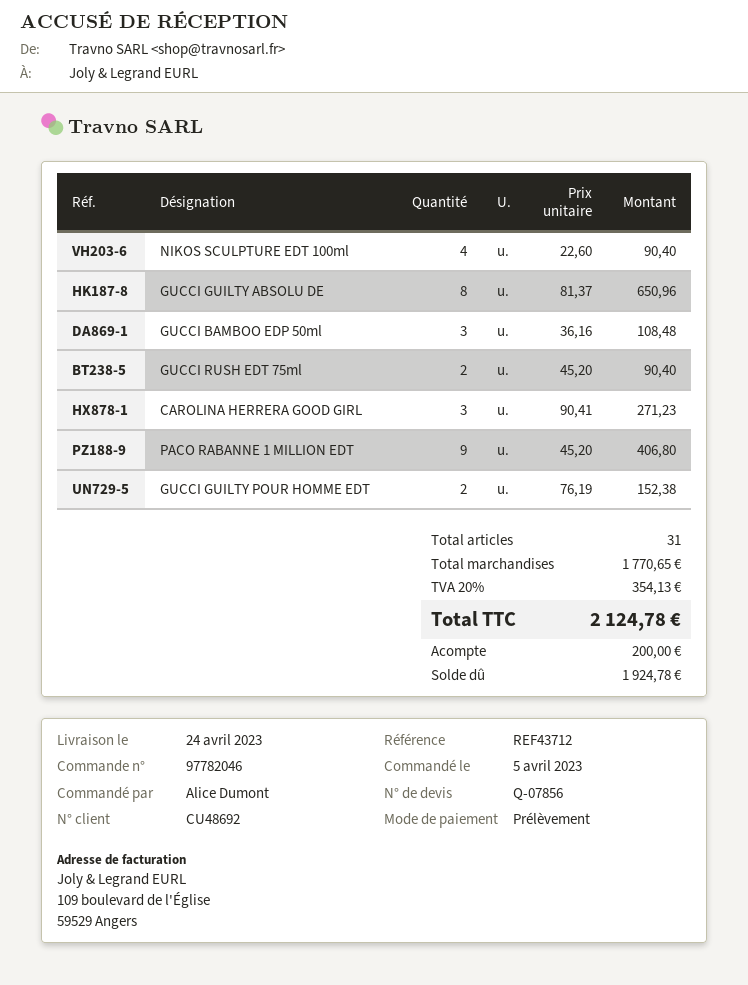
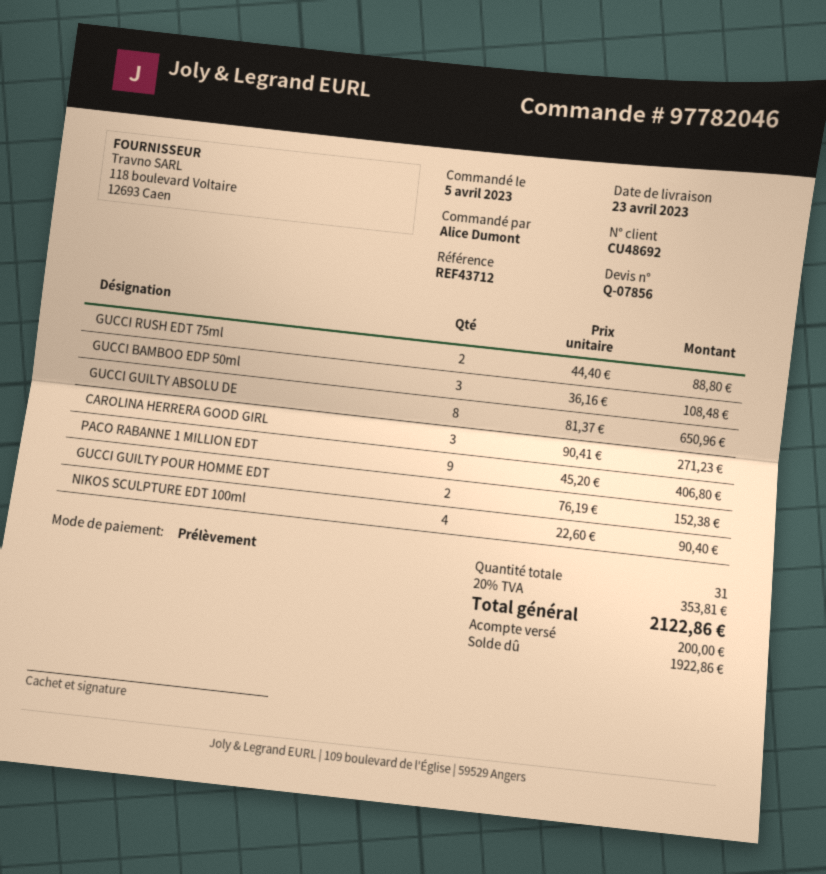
delivery date: 2023-04-24 -> 2023-04-23
GUCCI RUSH EDT 75ml: 2 x 45.20 = 90.40 -> 2 x 44.40 = 88.80
tax: 20% = 354.13 -> 20% = 353.81
total: 2124.78 -> 2122.86
balance: 1924.78 -> 1922.86

